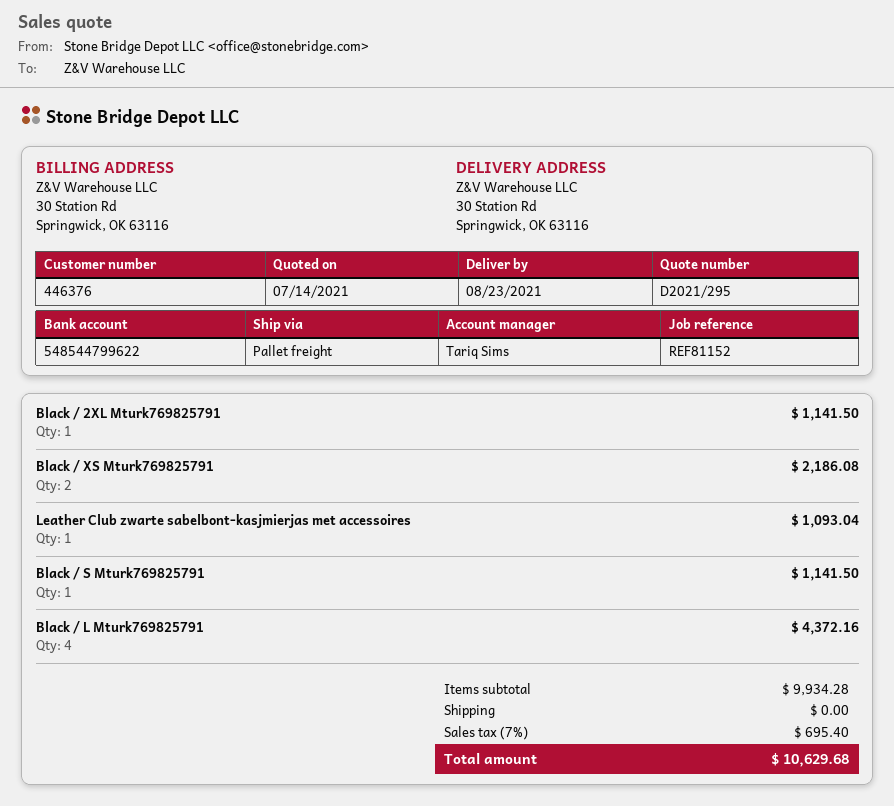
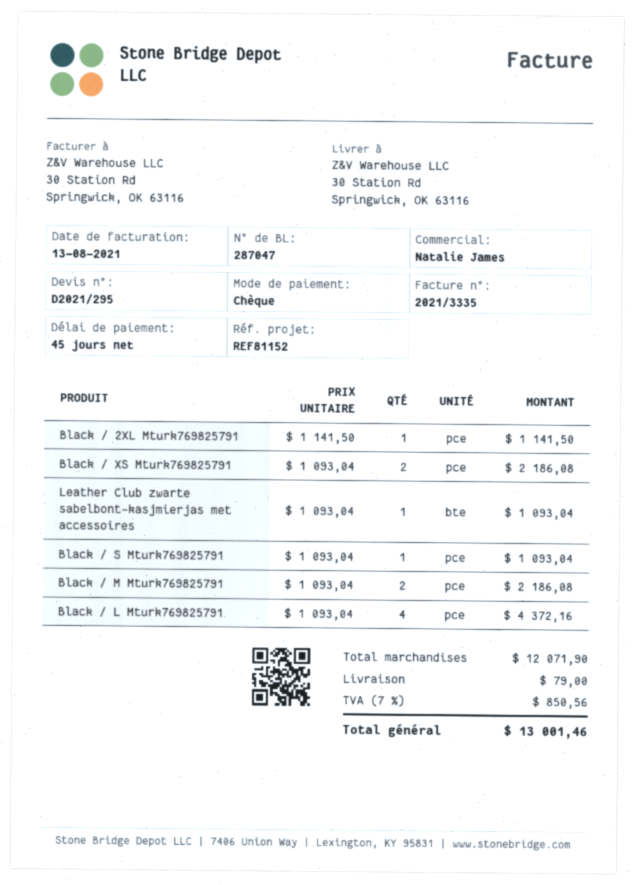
sales rep: Tariq Sims -> Natalie James
Black / S Mturk769825791: 1 for 1141.50 -> 1 for 1093.04
Black / M Mturk769825791: none -> 2 for 2186.08
subtotal: 9934.28 -> 12071.90
shipping: 0.00 -> 79.00
tax: 7% = 695.40 -> 7% = 850.56
total: 10629.68 -> 13001.46

